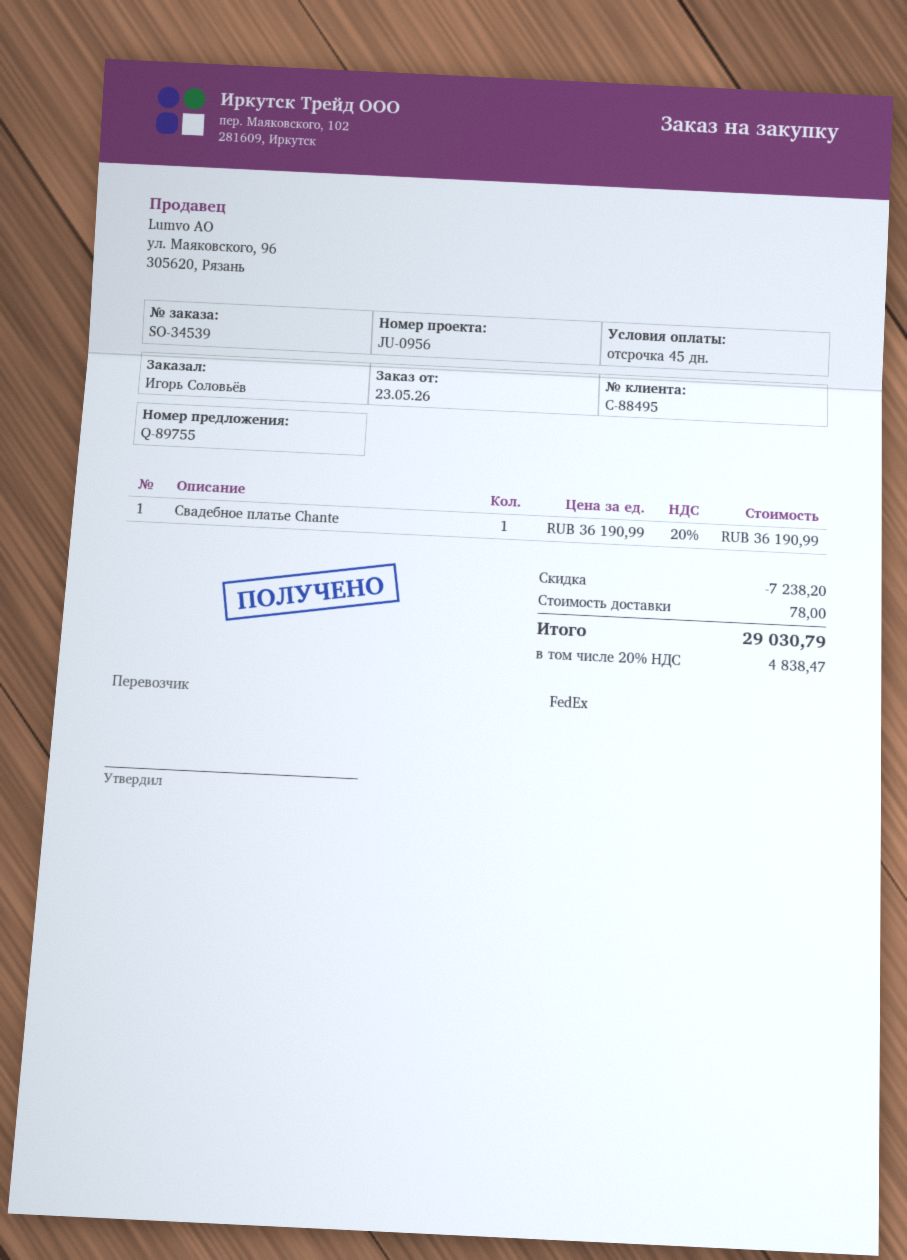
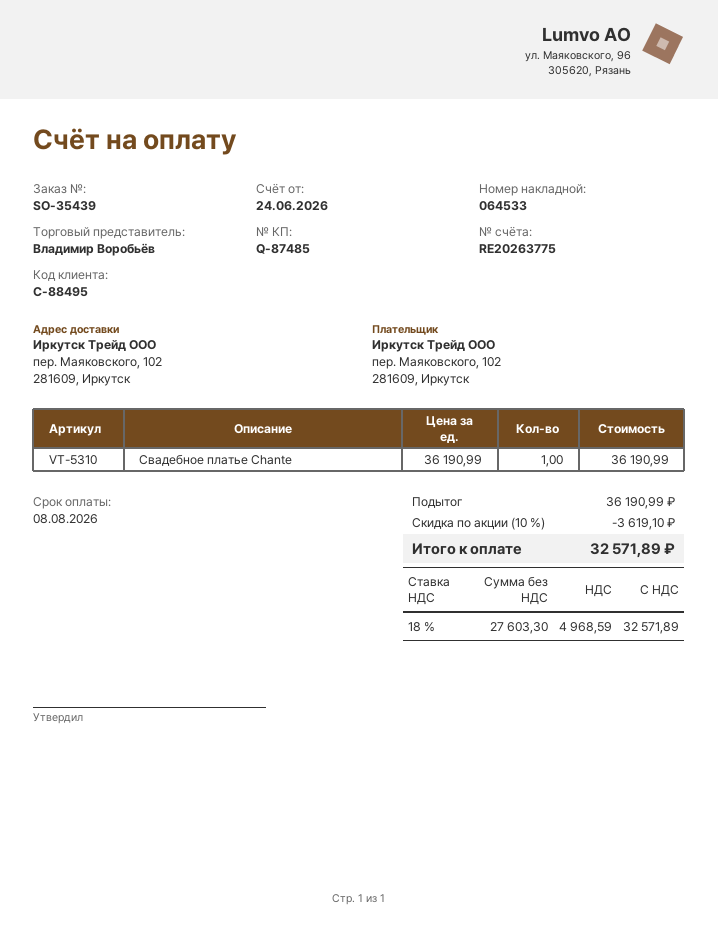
quote number: Q-89755 -> Q-87485
order number: SO-34539 -> SO-35439
discount: 7238.20 -> 3619.10
shipping: 78.00 -> none
tax: 20% = 4838.47 -> 18% = 4968.59
total: 29030.79 -> 32571.89

